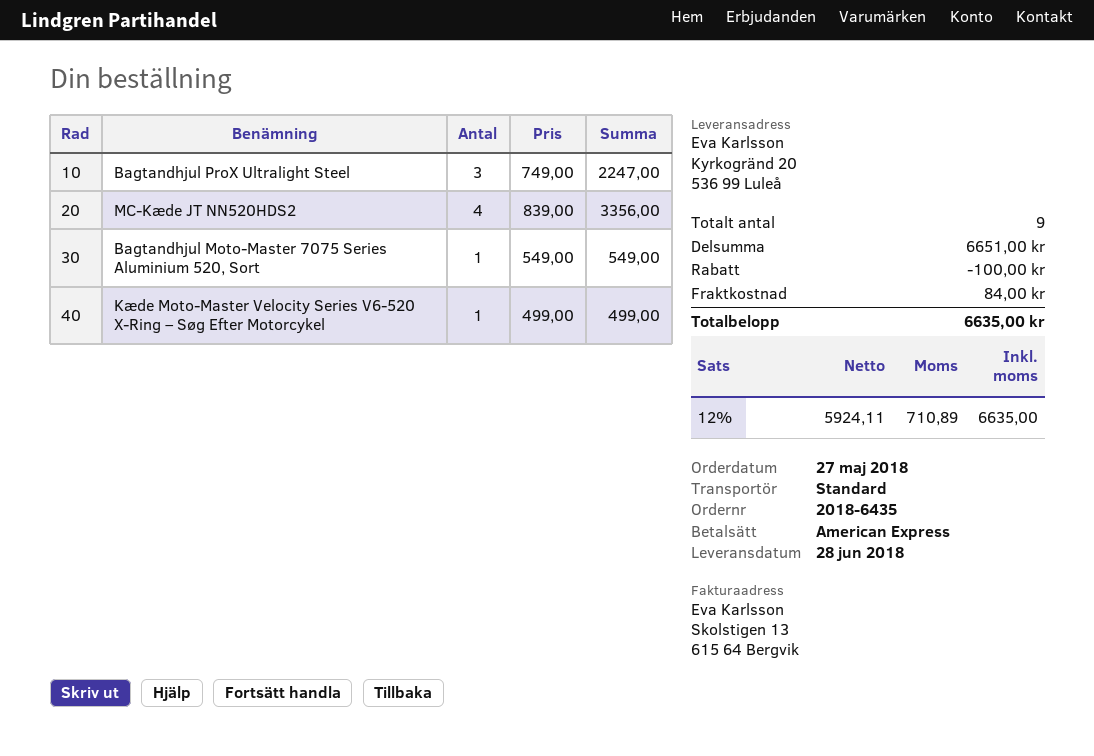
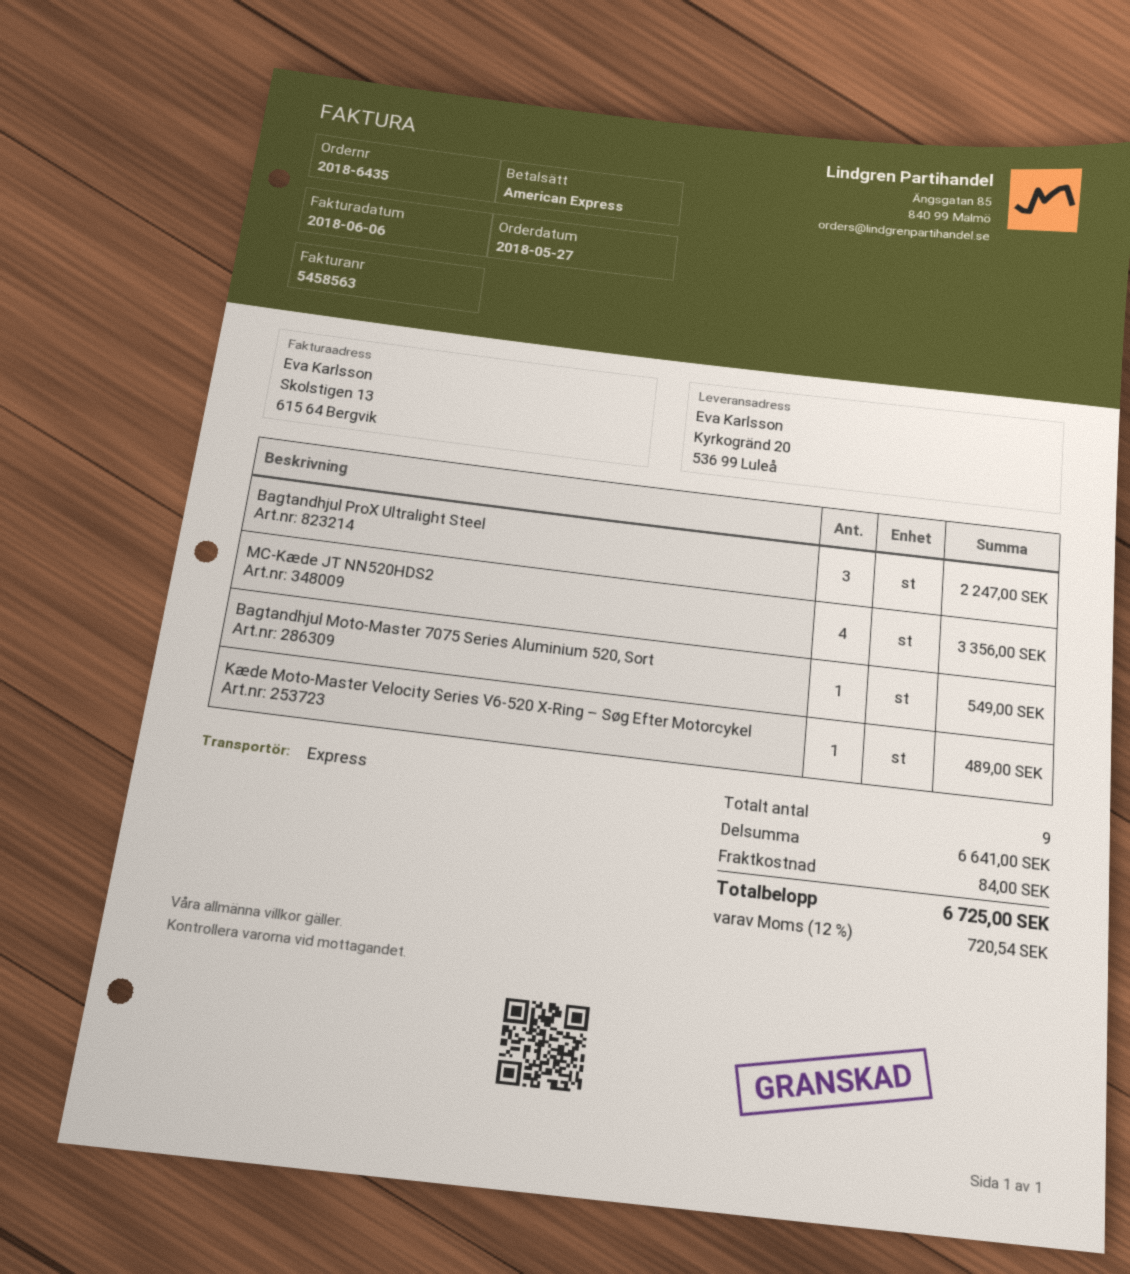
shipping method: standard -> express
Kæde Moto-Master Velocity Series V6-520 X-Ring – Søg Efter Motorcykel: 1 for 499.00 -> 1 for 489.00
subtotal: 6651.00 -> 6641.00
discount: 100.00 -> none
tax: 12% = 710.89 -> 12% = 720.54
total: 6635.00 -> 6725.00

